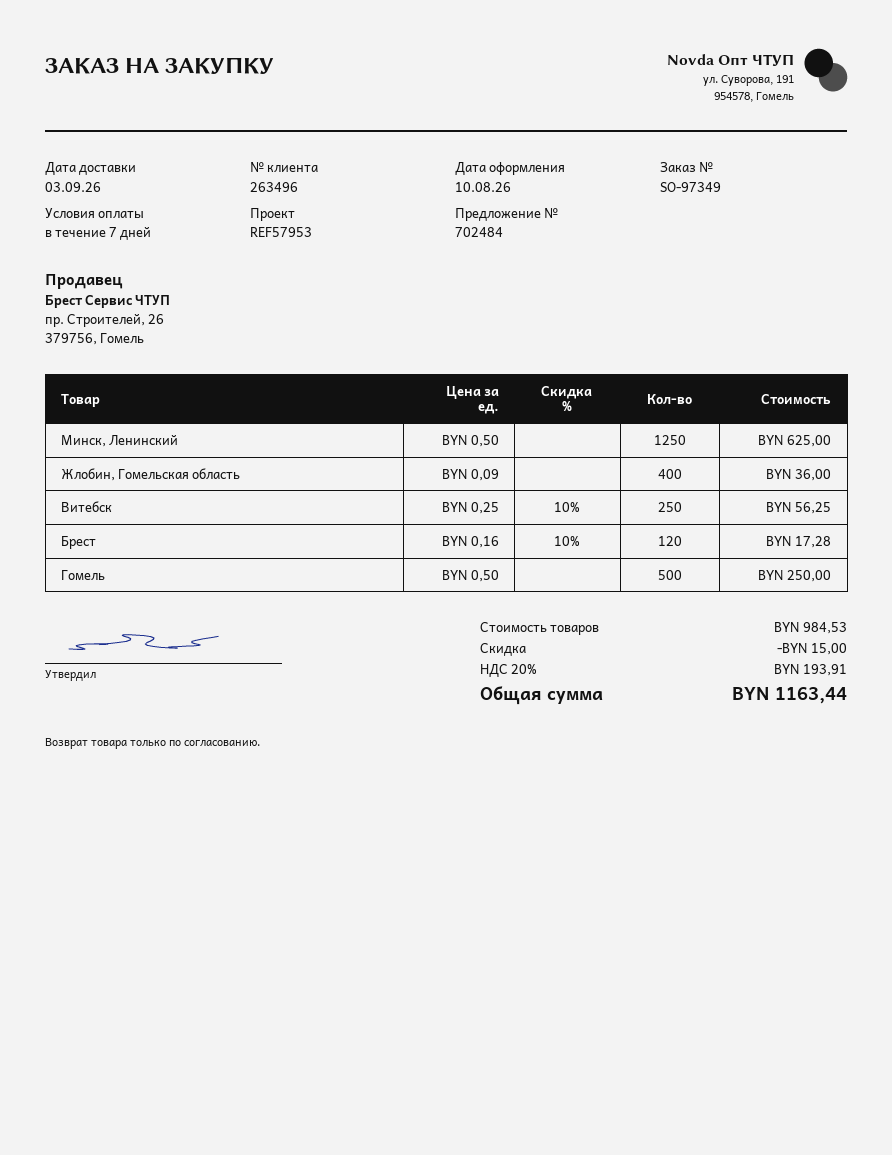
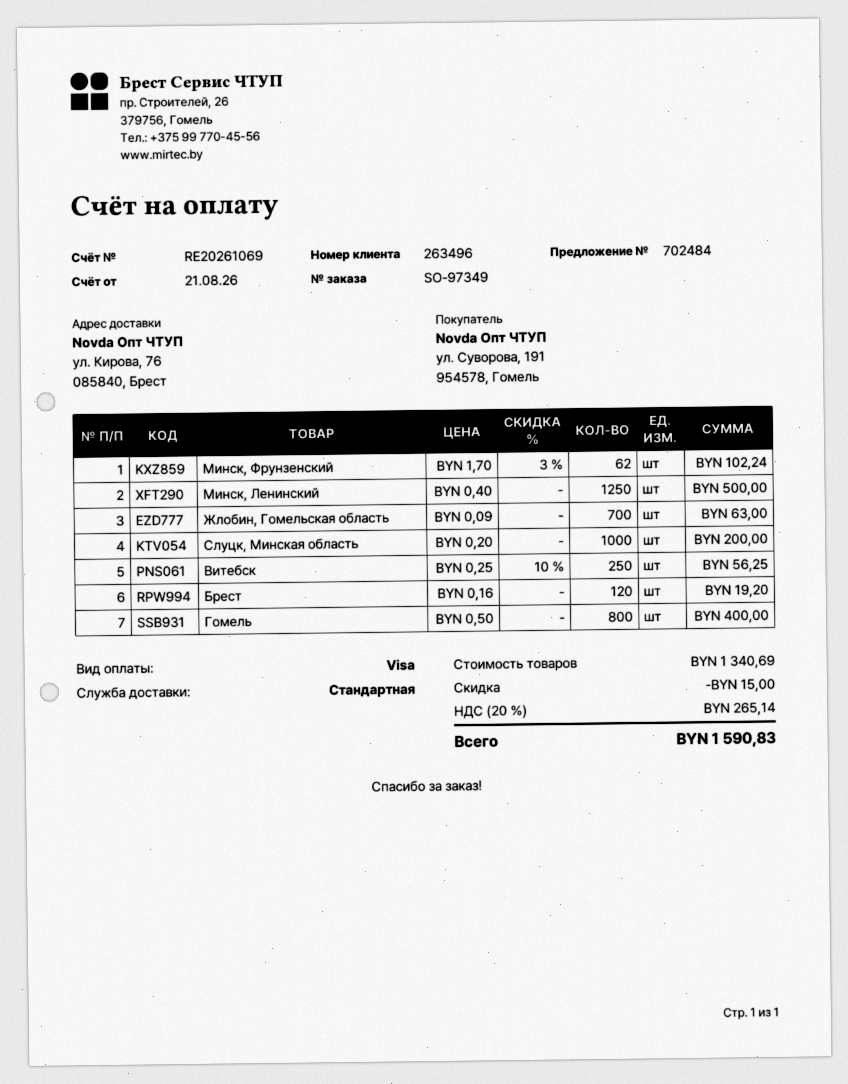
Минск, Ленинский: 1250 x 0.50 = 625.00 -> 1250 x 0.40 = 500.00
Жлобин, Гомельская область: 400 x 0.09 = 36.00 -> 700 x 0.09 = 63.00
Брест: 120 x 0.16 - 10% = 17.28 -> 120 x 0.16 = 19.20
Гомель: 500 x 0.50 = 250.00 -> 800 x 0.50 = 400.00
Минск, Фрунзенский: none -> 62 x 1.70 - 3% = 102.24
Слуцк, Минская область: none -> 1000 x 0.20 = 200.00
subtotal: 984.53 -> 1340.69
tax: 20% = 193.91 -> 20% = 265.14
total: 1163.44 -> 1590.83

